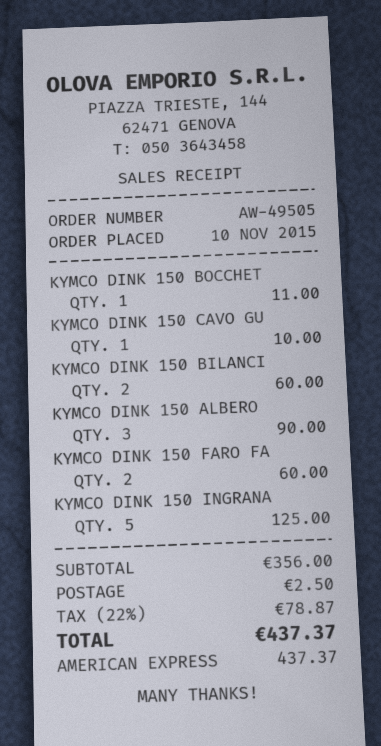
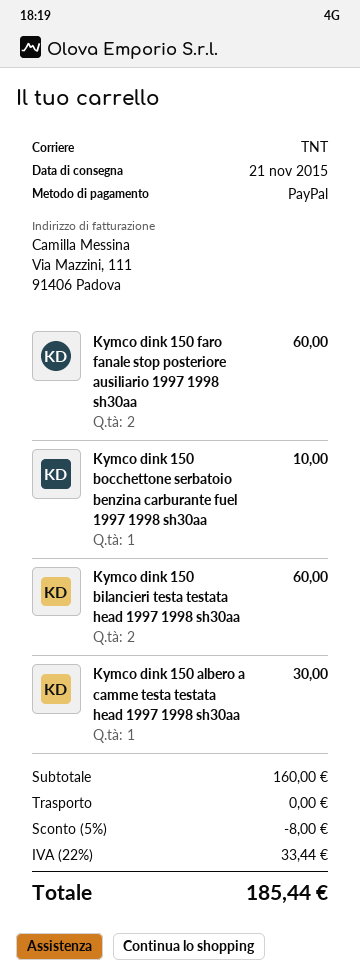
payment method: American Express -> PayPal
KYMCO DINK 150 BOCCHET: 1 for 11.00 -> 1 for 10.00
KYMCO DINK 150 CAVO GU: 1 for 10.00 -> none
KYMCO DINK 150 ALBERO: 3 for 90.00 -> 1 for 30.00
KYMCO DINK 150 INGRANA: 5 for 125.00 -> none
subtotal: 356.00 -> 160.00
discount: none -> 5% = 8.00
shipping: 2.50 -> 0.00
tax: 22% = 78.87 -> 22% = 33.44
total: 437.37 -> 185.44

